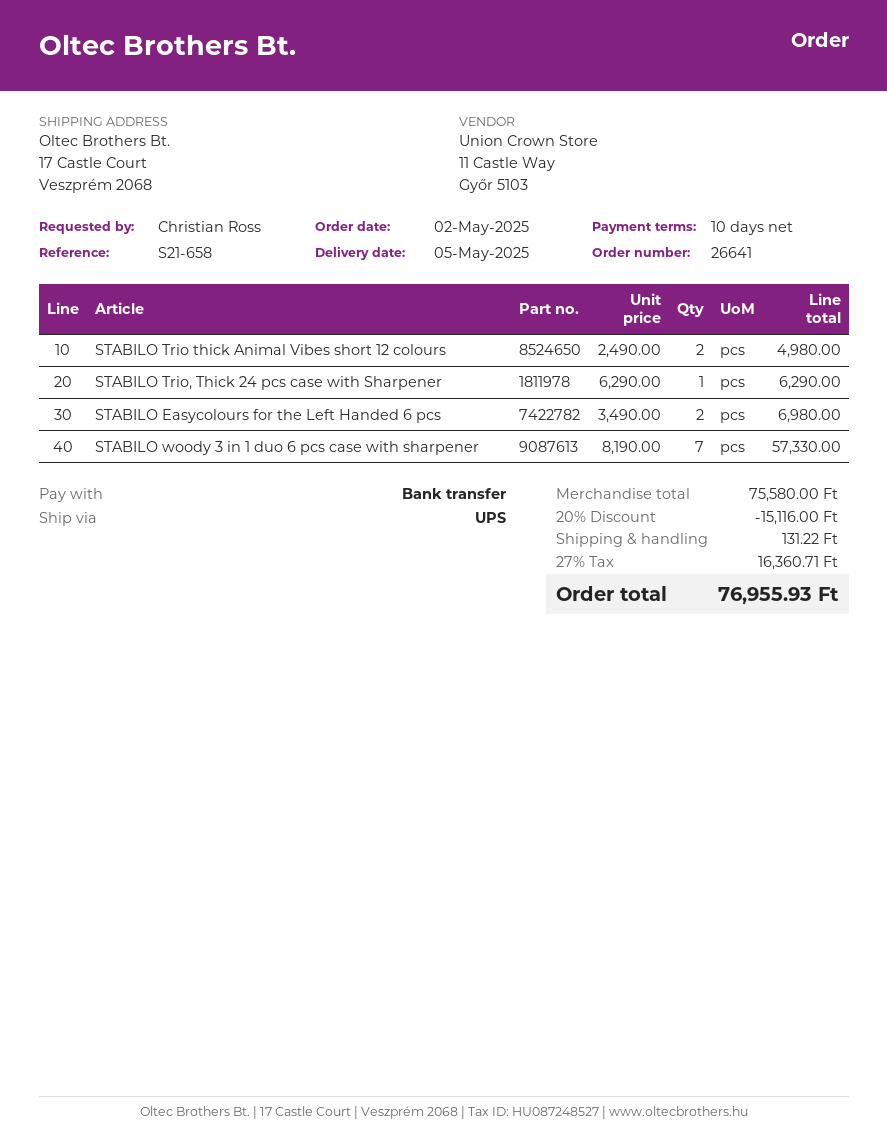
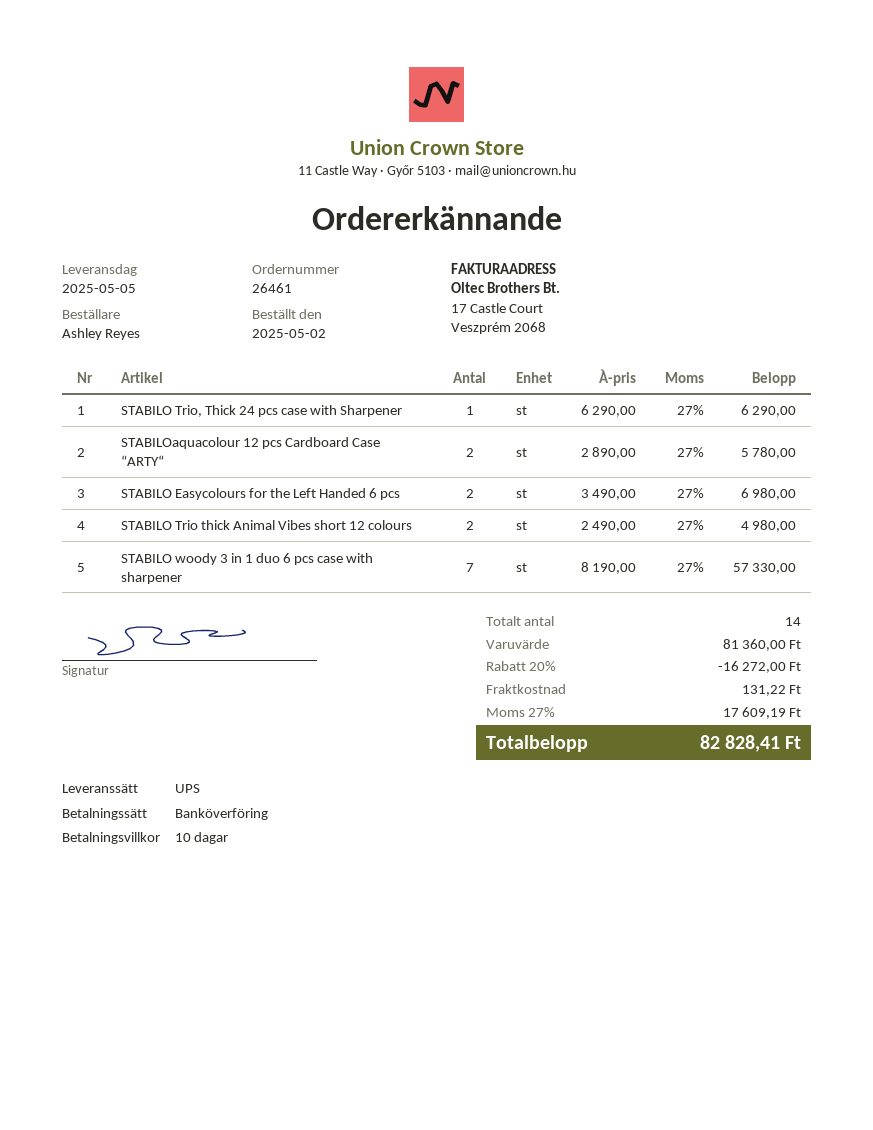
order number: 26641 -> 26461
ordered by: Christian Ross -> Ashley Reyes
STABILOaquacolour 12 pcs Cardboard Case “ARTY“: none -> 2 x 2890.00 = 5780.00
subtotal: 75580.00 -> 81360.00
discount: 20% = 15116.00 -> 20% = 16272.00
tax: 27% = 16360.71 -> 27% = 17609.19
total: 76955.93 -> 82828.41

